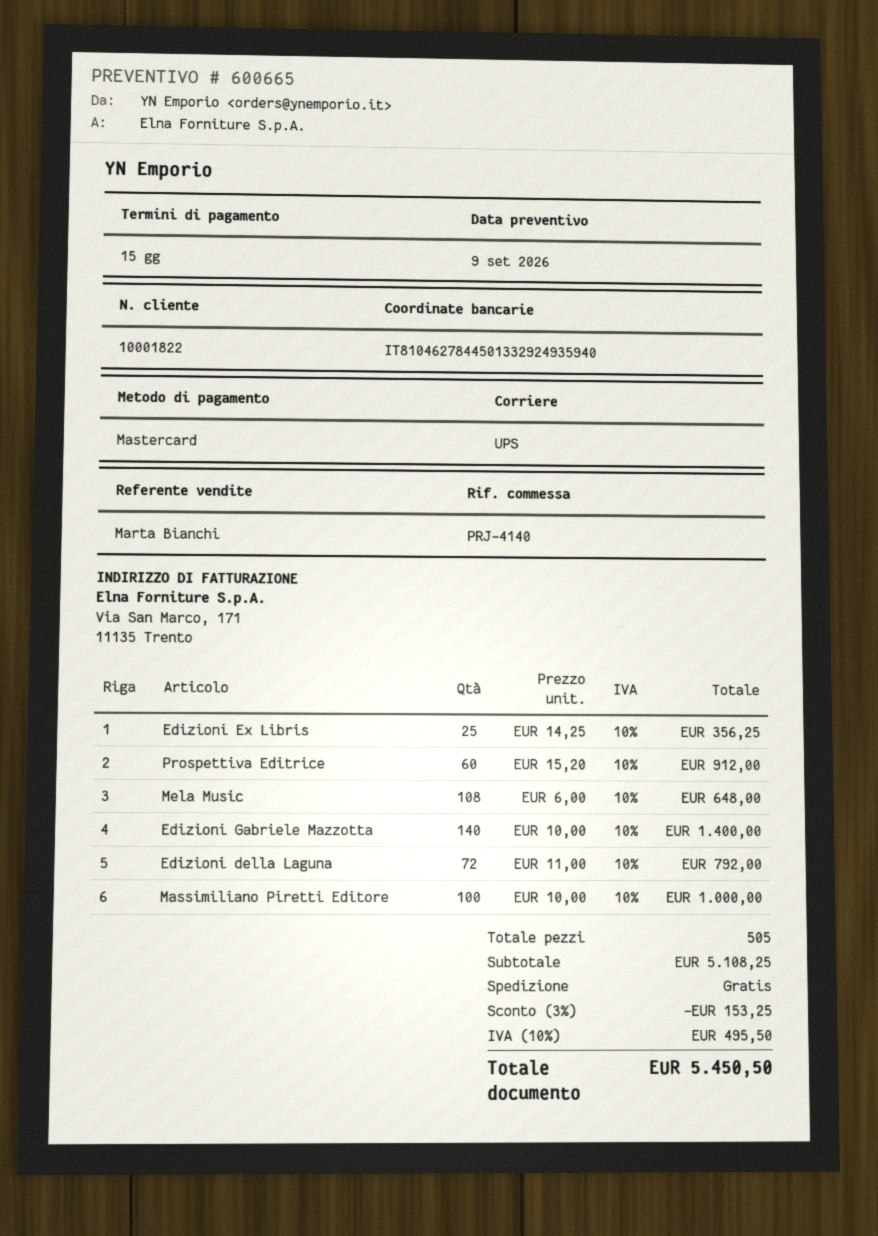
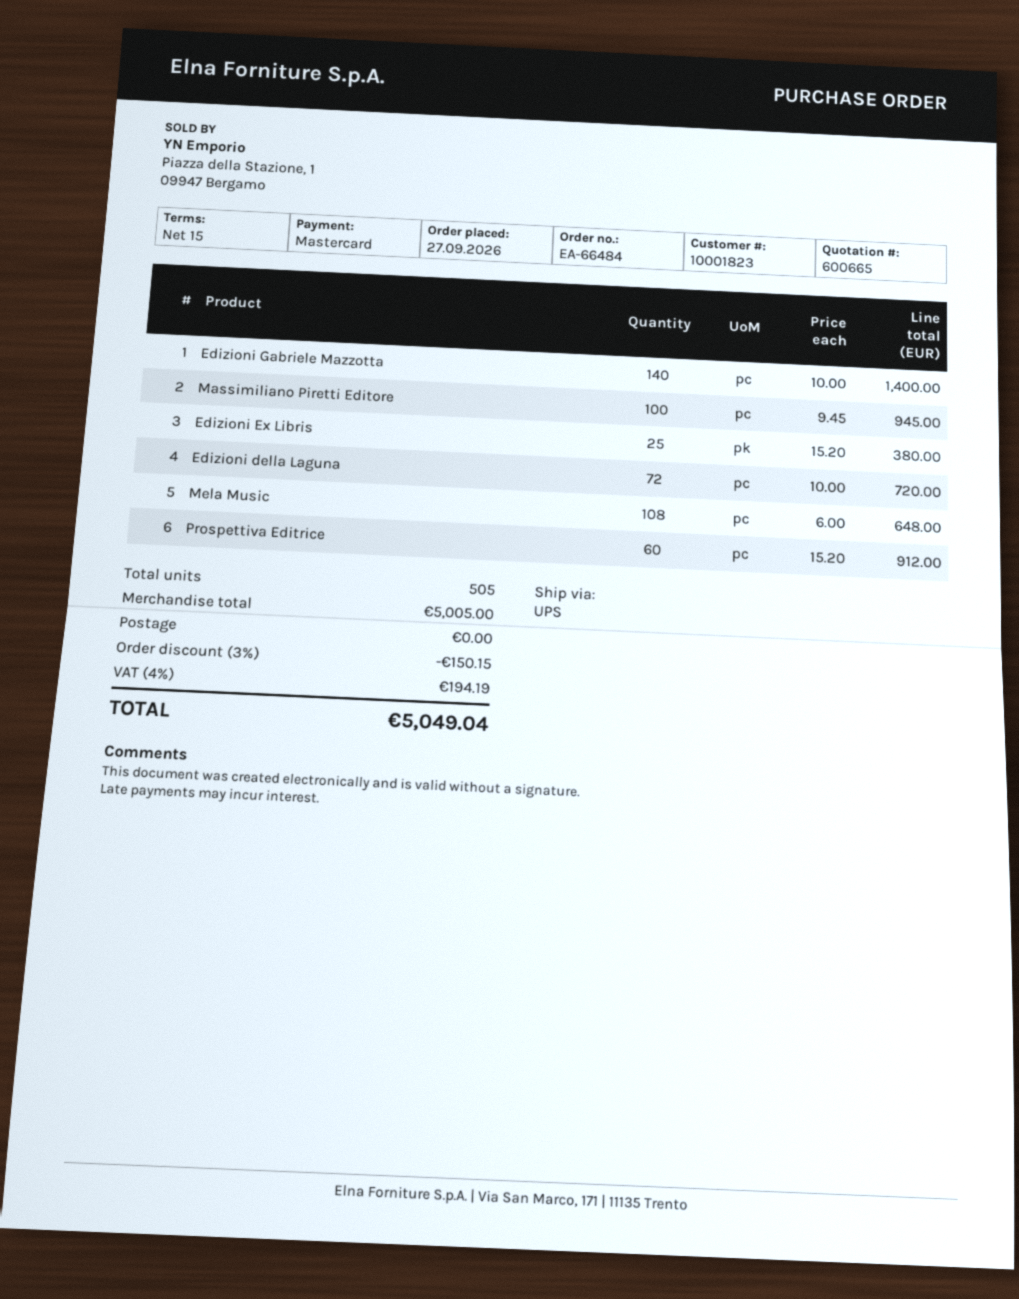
customer number: 10001822 -> 10001823
Edizioni Ex Libris: 25 x 14.25 = 356.25 -> 25 x 15.20 = 380.00
Edizioni della Laguna: 72 x 11.00 = 792.00 -> 72 x 10.00 = 720.00
Massimiliano Piretti Editore: 100 x 10.00 = 1000.00 -> 100 x 9.45 = 945.00
subtotal: 5108.25 -> 5005.00
discount: 3% = 153.25 -> 3% = 150.15
tax: 10% = 495.50 -> 4% = 194.19
total: 5450.50 -> 5049.04

